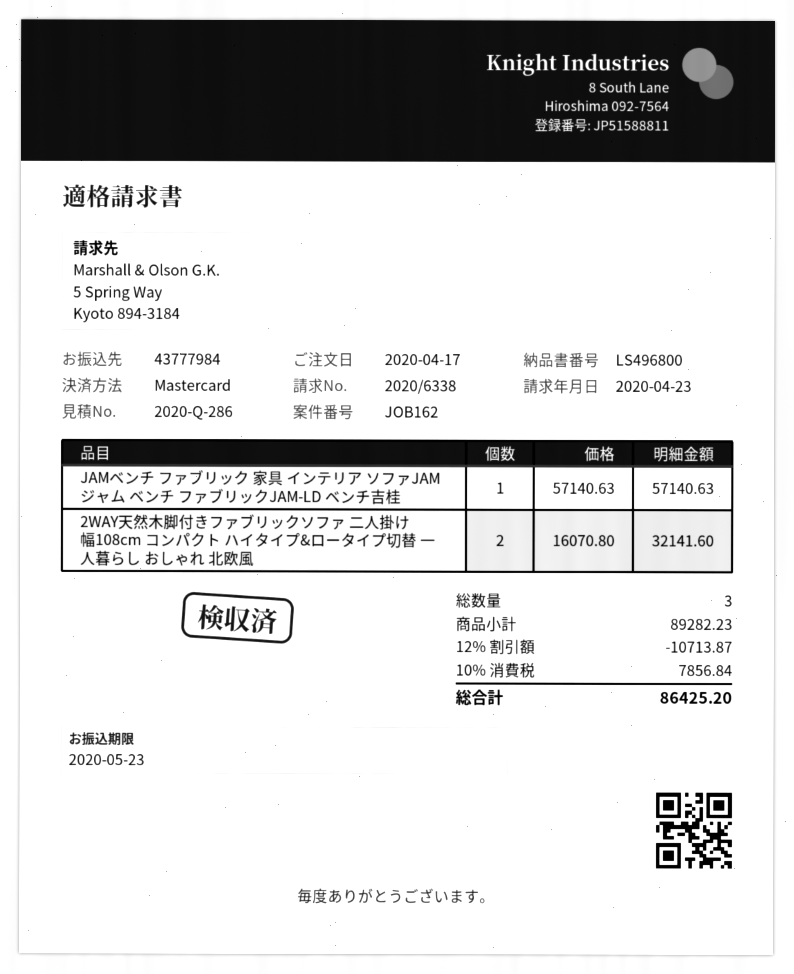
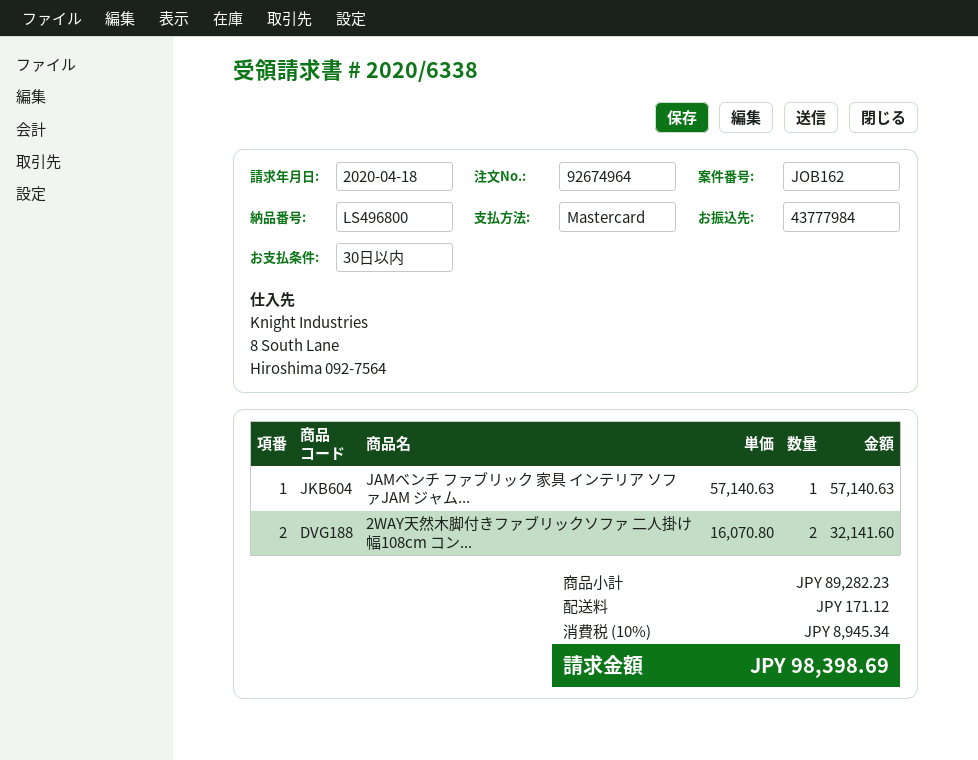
invoice date: 2020-04-23 -> 2020-04-18
discount: 12% = 10713.87 -> none
shipping: none -> 171.12
tax: 10% = 7856.84 -> 10% = 8945.34
total: 86425.20 -> 98398.69

